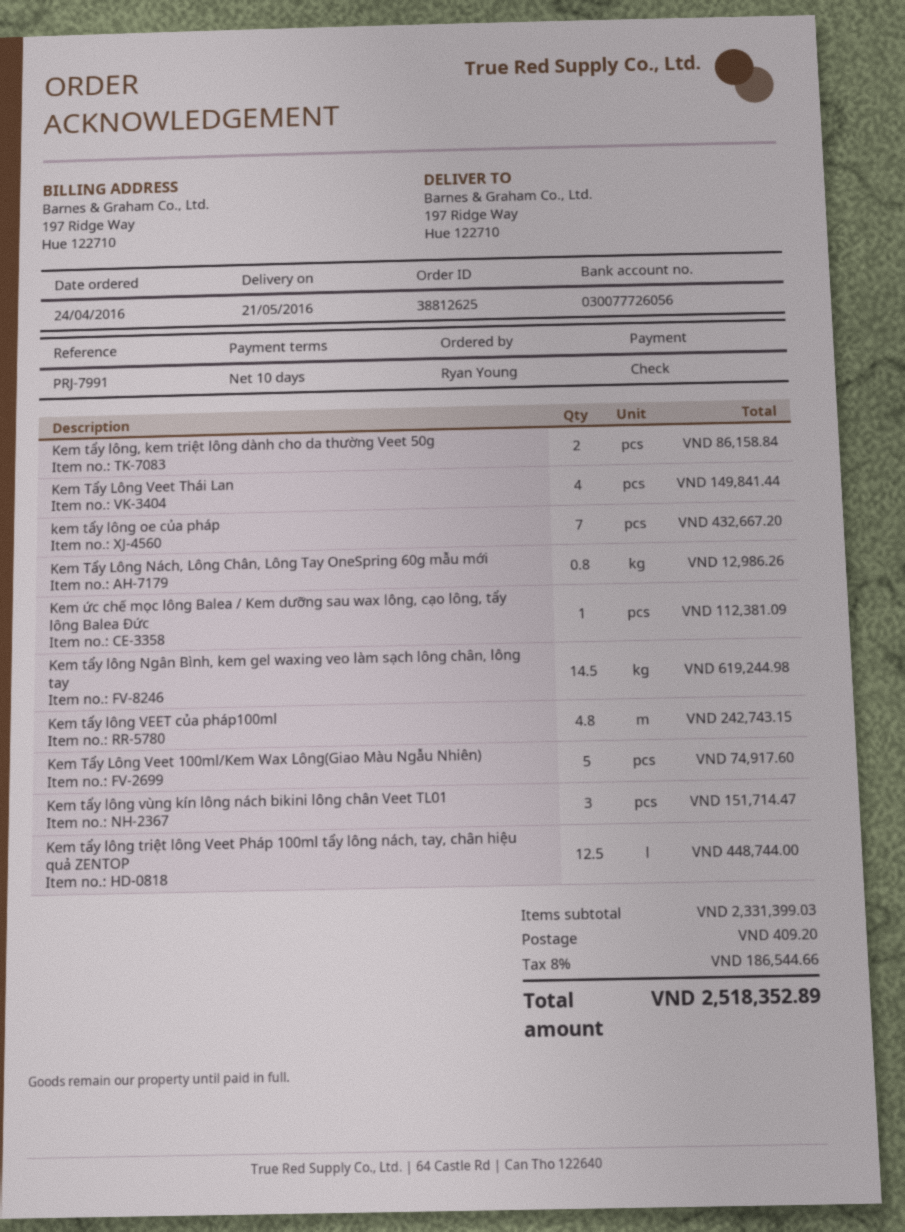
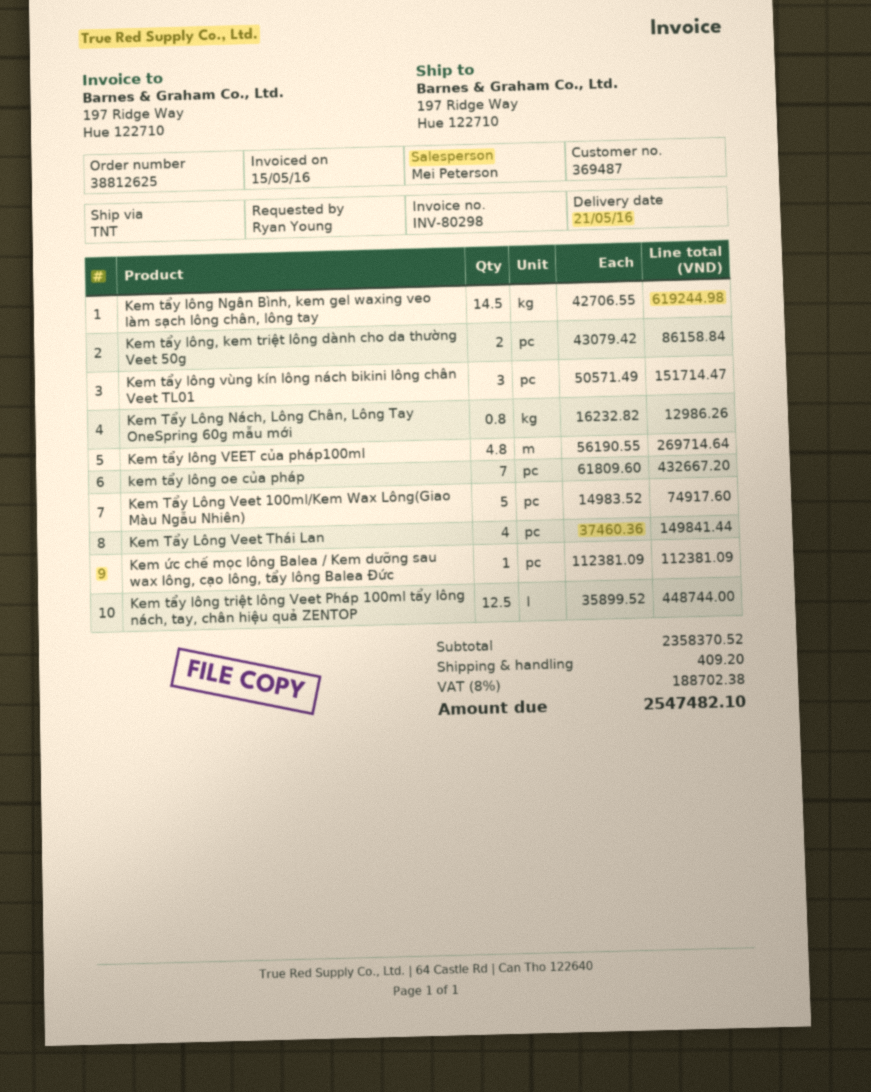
Kem tẩy lông VEET của pháp100ml: 4.8 for 242743.15 -> 4.8 for 269714.64
subtotal: 2331399.03 -> 2358370.52
tax: 8% = 186544.66 -> 8% = 188702.38
total: 2518352.89 -> 2547482.10

